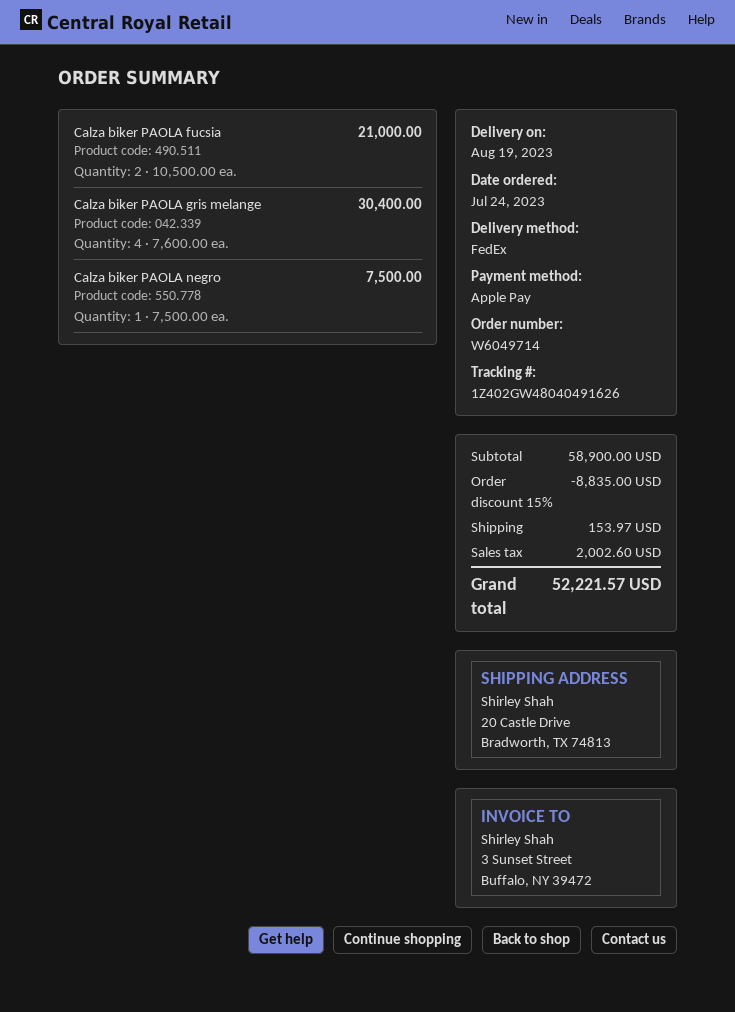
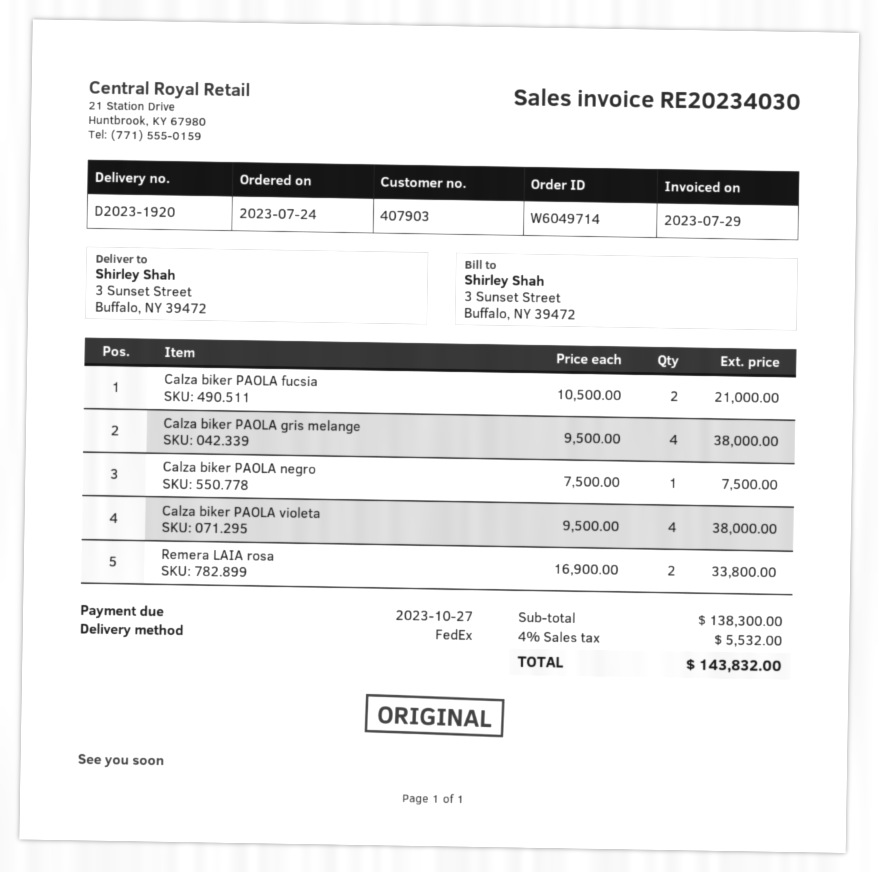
ship to: 20 Castle Drive, Bradworth, TX 74813 -> 3 Sunset Street, Buffalo, NY 39472
Calza biker PAOLA gris melange: 4 x 7600.00 = 30400.00 -> 4 x 9500.00 = 38000.00
Calza biker PAOLA violeta: none -> 4 x 9500.00 = 38000.00
Remera LAIA rosa: none -> 2 x 16900.00 = 33800.00
subtotal: 58900.00 -> 138300.00
discount: 15% = 8835.00 -> none
shipping: 153.97 -> none
tax: 2002.60 -> 5532.00
total: 52221.57 -> 143832.00

